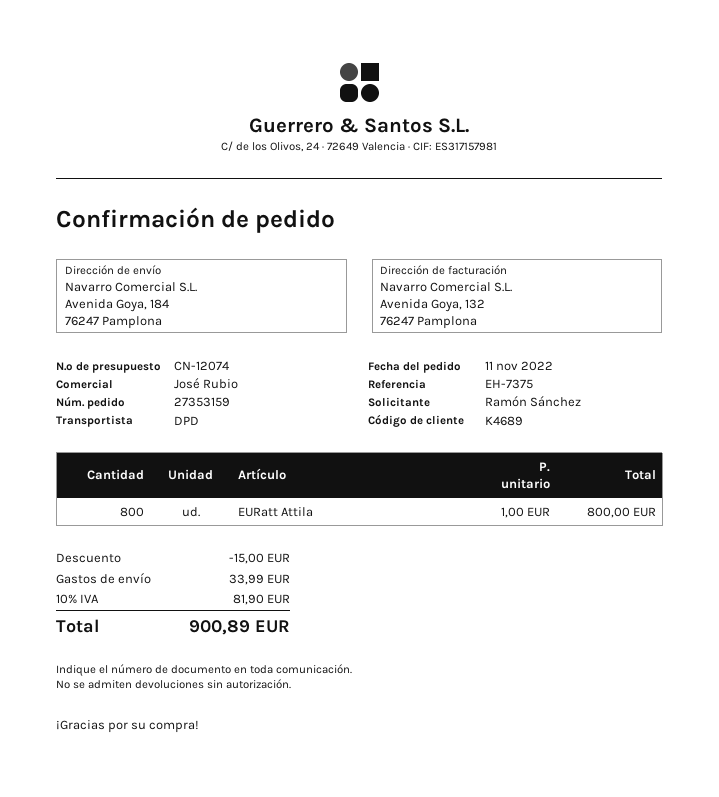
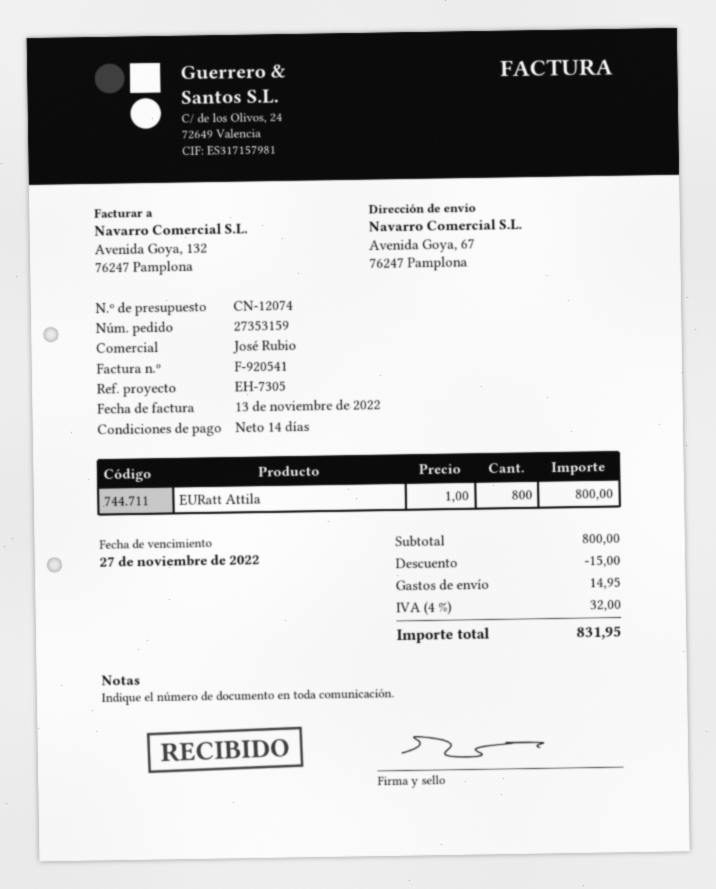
reference: EH-7375 -> EH-7305
ship to: Avenida Goya, 184, 76247 Pamplona -> Avenida Goya, 67, 76247 Pamplona
shipping: 33.99 -> 14.95
tax: 10% = 81.90 -> 4% = 32.00
total: 900.89 -> 831.95

